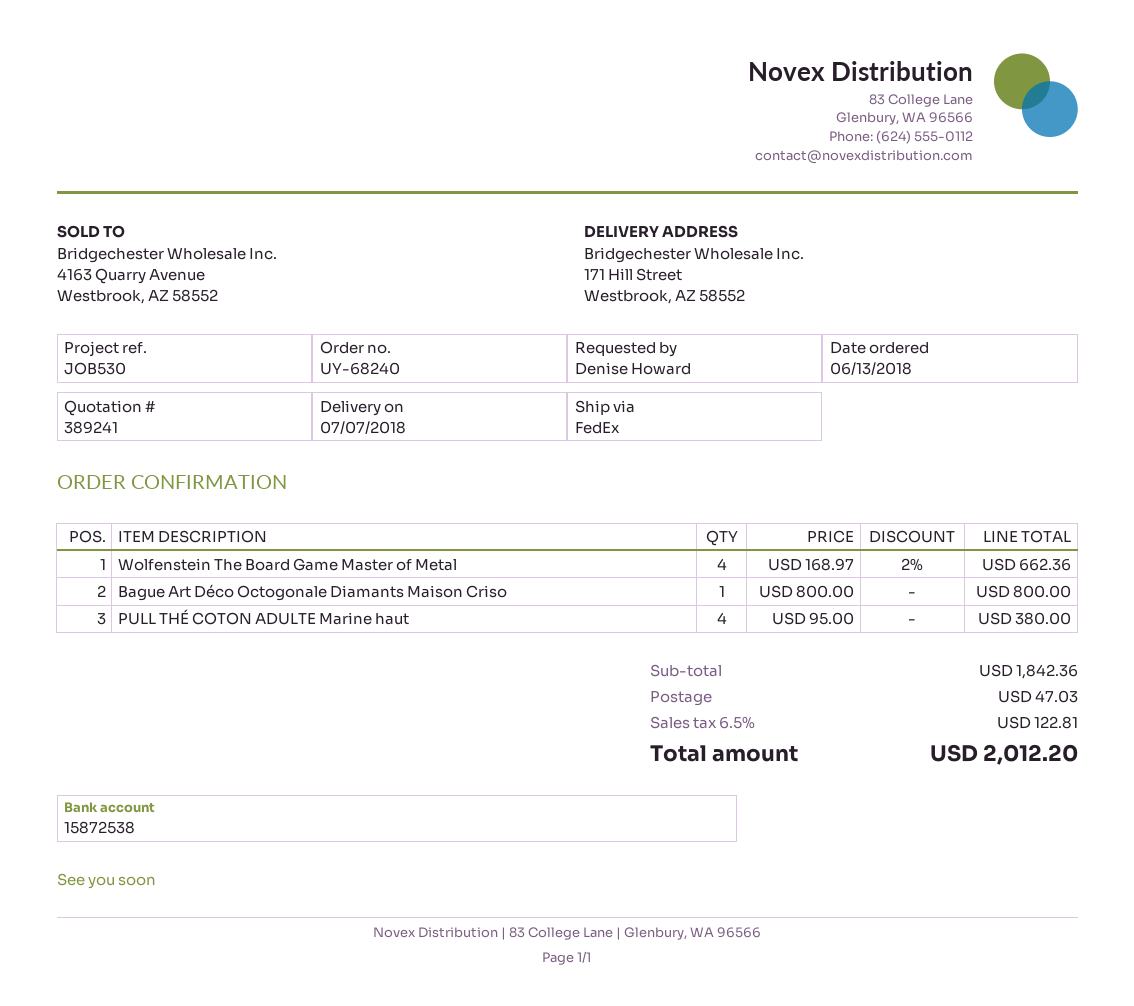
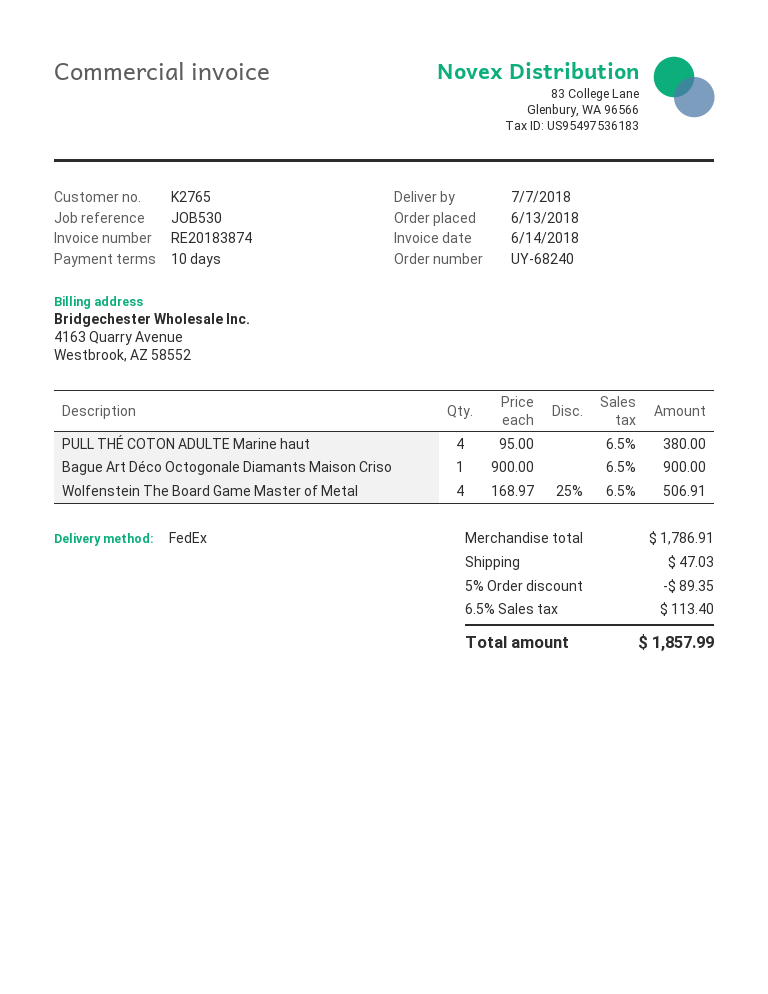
Wolfenstein The Board Game Master of Metal: 4 x 168.97 - 2% = 662.36 -> 4 x 168.97 - 25% = 506.91
Bague Art Déco Octogonale Diamants Maison Criso: 1 x 800.00 = 800.00 -> 1 x 900.00 = 900.00
subtotal: 1842.36 -> 1786.91
discount: none -> 5% = 89.35
tax: 6.5% = 122.81 -> 6.5% = 113.40
total: 2012.20 -> 1857.99

